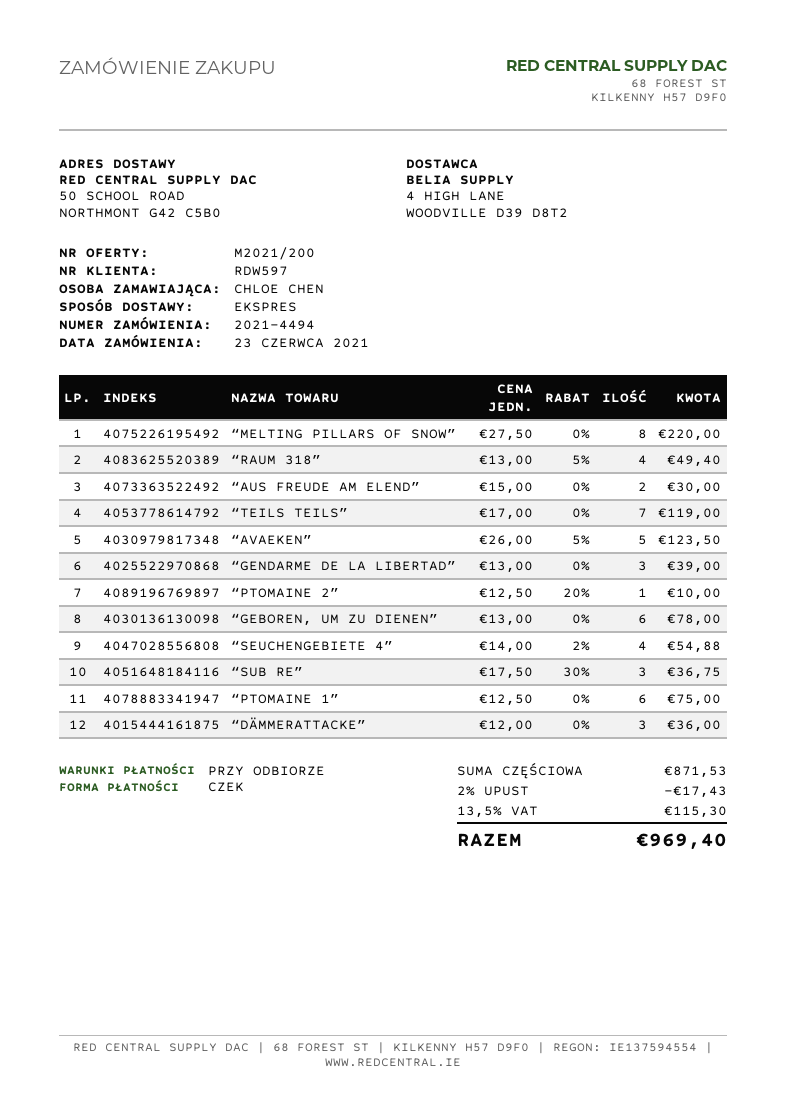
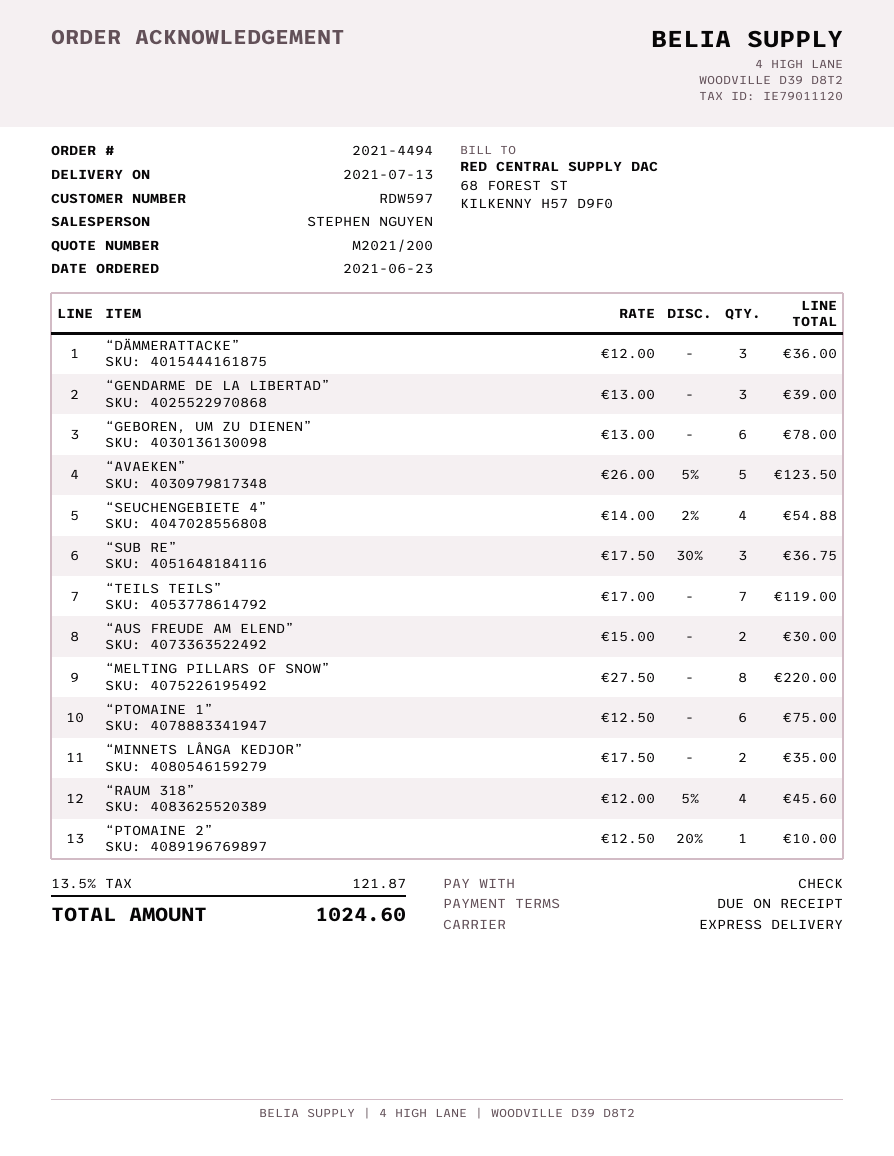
“RAUM 318”: 4 x 13.00 - 5% = 49.40 -> 4 x 12.00 - 5% = 45.60
“MINNETS LÅNGA KEDJOR”: none -> 2 x 17.50 = 35.00
discount: 2% = 17.43 -> none
tax: 13.5% = 115.30 -> 13.5% = 121.87
total: 969.40 -> 1024.60

